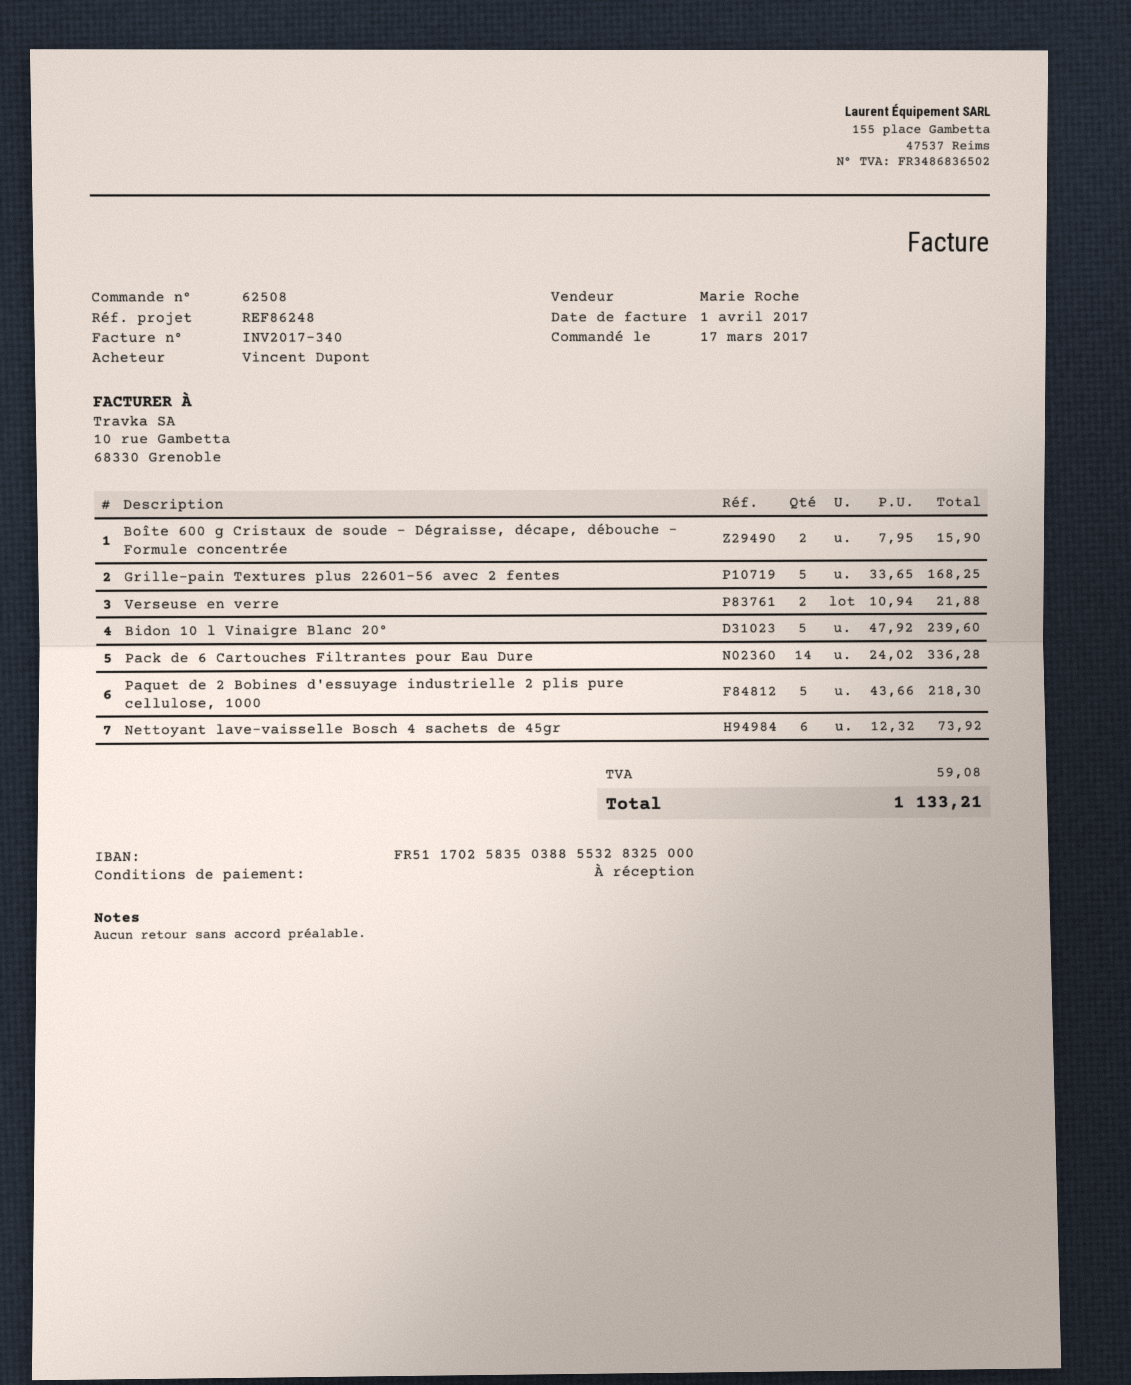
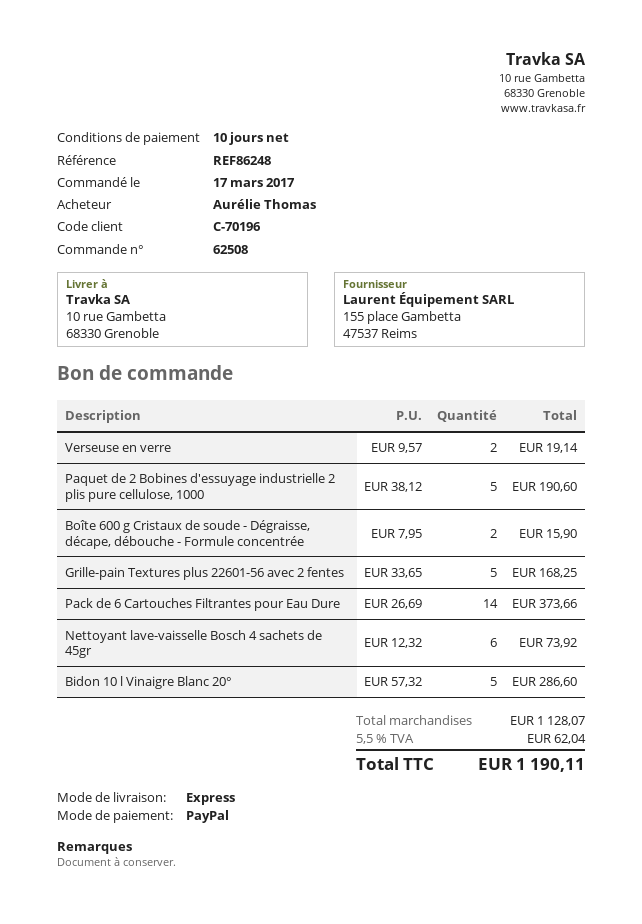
payment terms: on receipt -> 10 days
ordered by: Vincent Dupont -> Aurélie Thomas
Verseuse en verre: 2 x 10.94 = 21.88 -> 2 x 9.57 = 19.14
Bidon 10 l Vinaigre Blanc 20°: 5 x 47.92 = 239.60 -> 5 x 57.32 = 286.60
Pack de 6 Cartouches Filtrantes pour Eau Dure: 14 x 24.02 = 336.28 -> 14 x 26.69 = 373.66
Paquet de 2 Bobines d'essuyage industrielle 2 plis pure cellulose, 1000: 5 x 43.66 = 218.30 -> 5 x 38.12 = 190.60
tax: 59.08 -> 62.04
total: 1133.21 -> 1190.11

